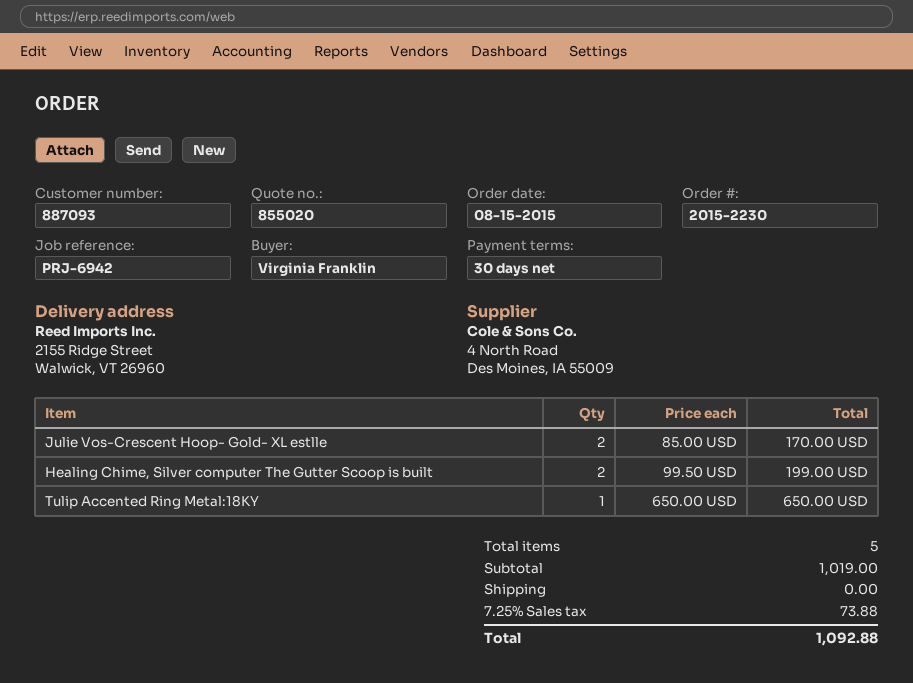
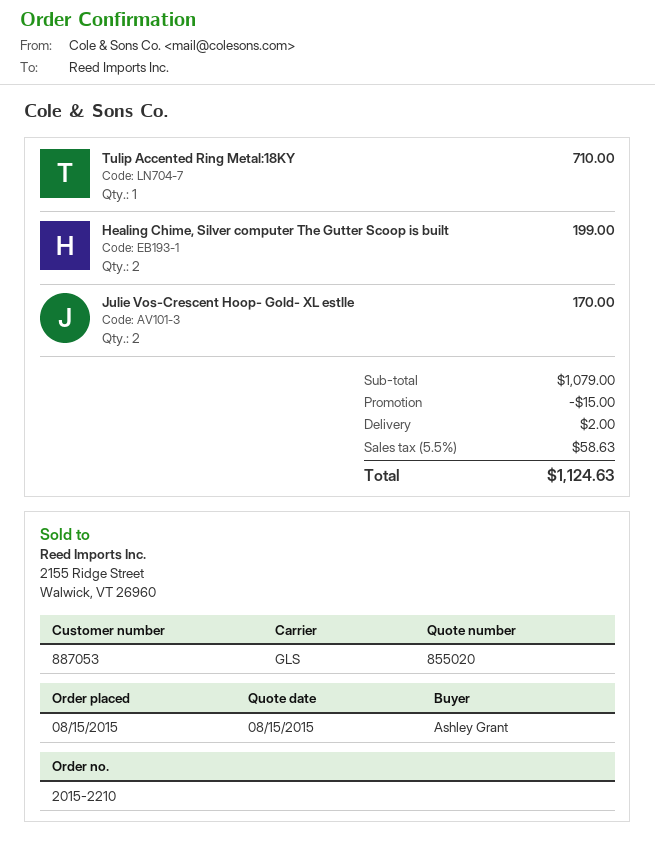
order number: 2015-2230 -> 2015-2210
customer number: 887093 -> 887053
ordered by: Virginia Franklin -> Ashley Grant
Tulip Accented Ring Metal:18KY: 1 for 650.00 -> 1 for 710.00
subtotal: 1019.00 -> 1079.00
discount: none -> 15.00
shipping: 0.00 -> 2.00
tax: 7.25% = 73.88 -> 5.5% = 58.63
total: 1092.88 -> 1124.63

